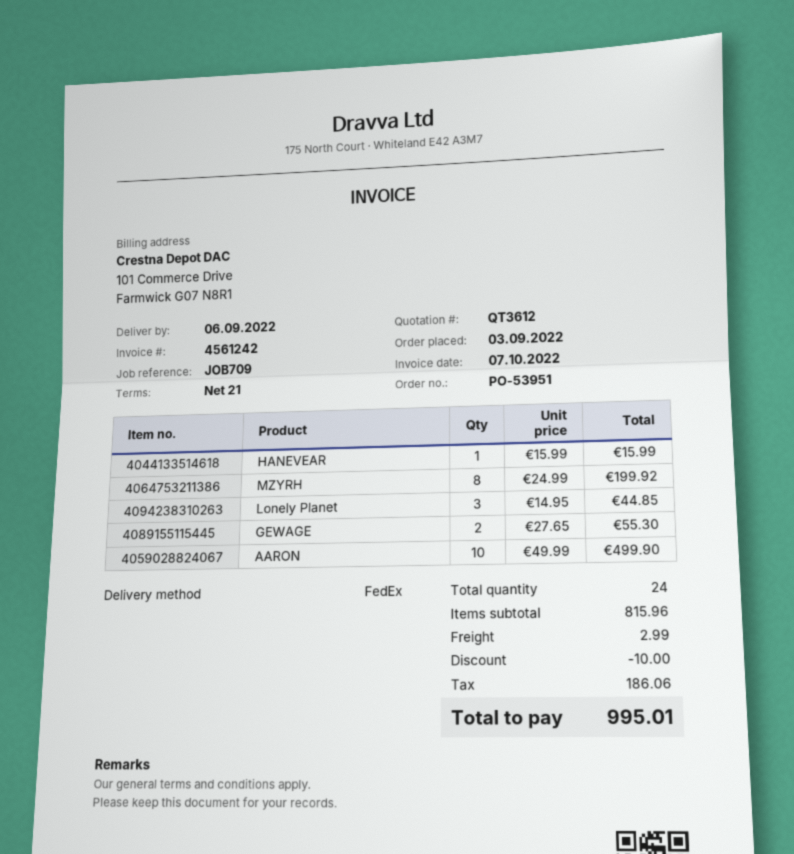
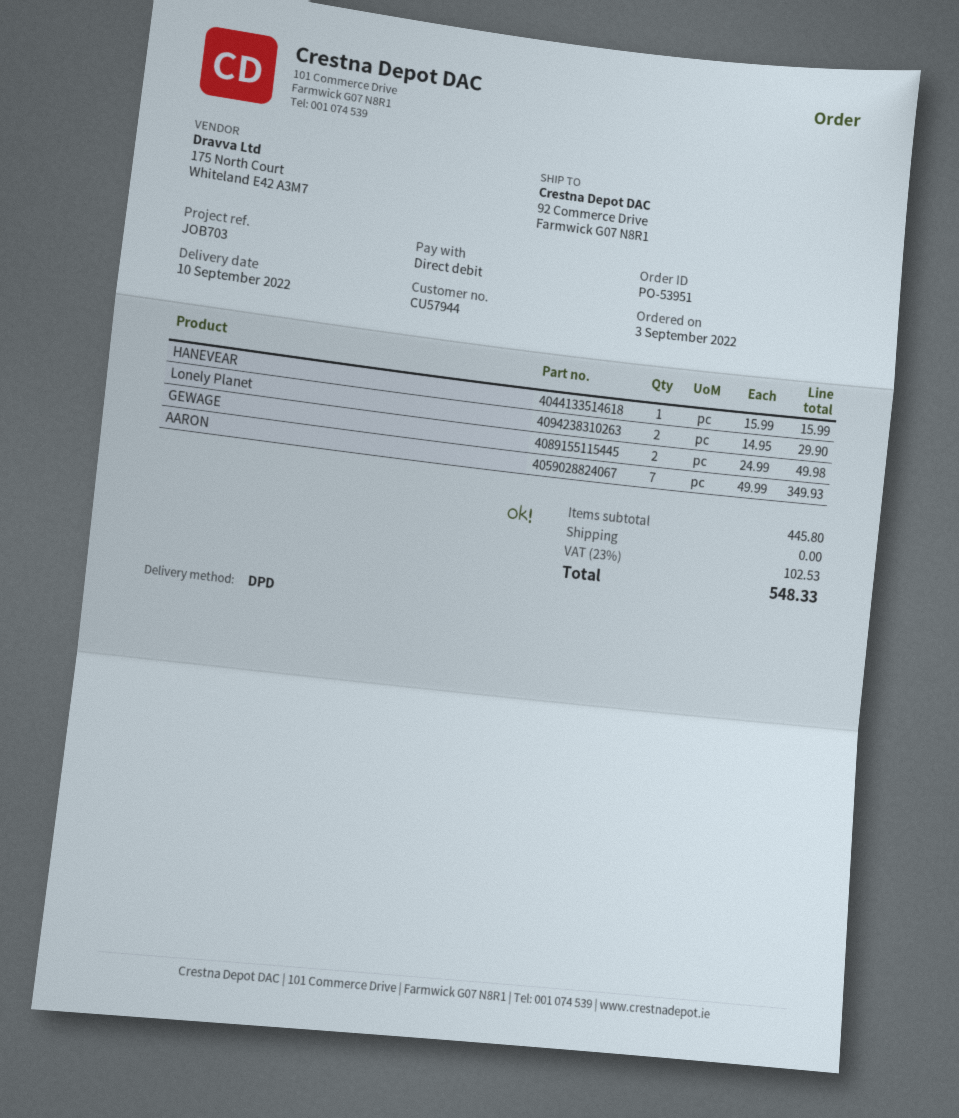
delivery date: 2022-09-06 -> 2022-09-10
reference: JOB709 -> JOB703
shipping method: FedEx -> DPD
MZYRH: 8 x 24.99 = 199.92 -> none
Lonely Planet: 3 x 14.95 = 44.85 -> 2 x 14.95 = 29.90
GEWAGE: 2 x 27.65 = 55.30 -> 2 x 24.99 = 49.98
AARON: 10 x 49.99 = 499.90 -> 7 x 49.99 = 349.93
subtotal: 815.96 -> 445.80
discount: 10.00 -> none
shipping: 2.99 -> 0.00
tax: 186.06 -> 102.53
total: 995.01 -> 548.33

